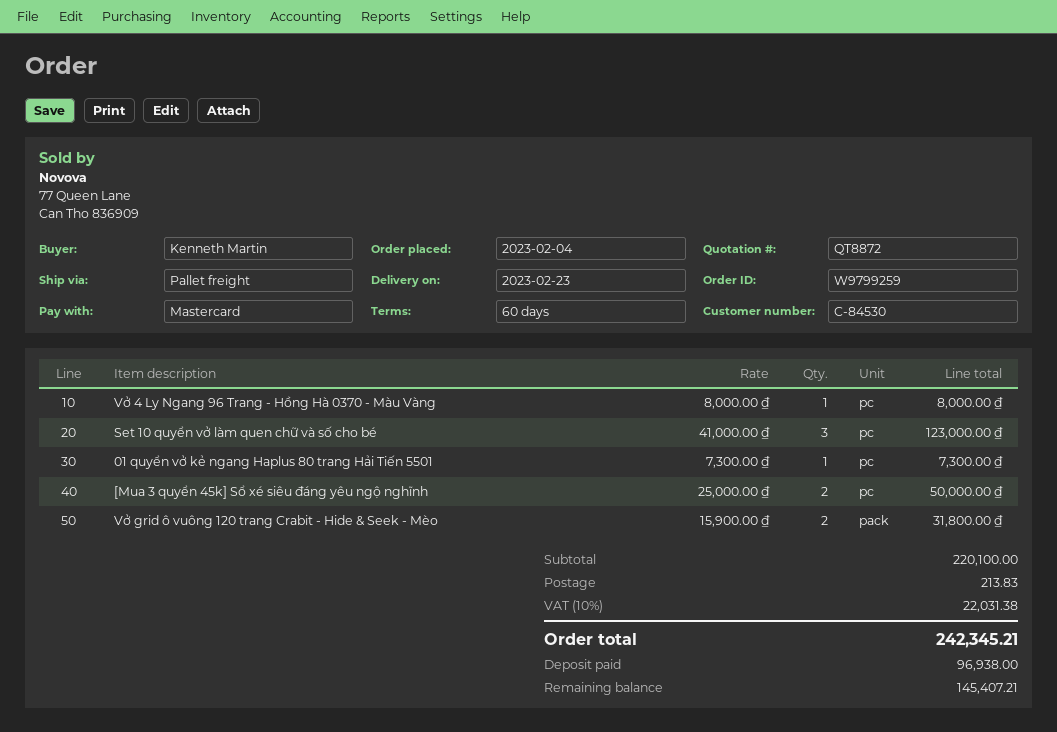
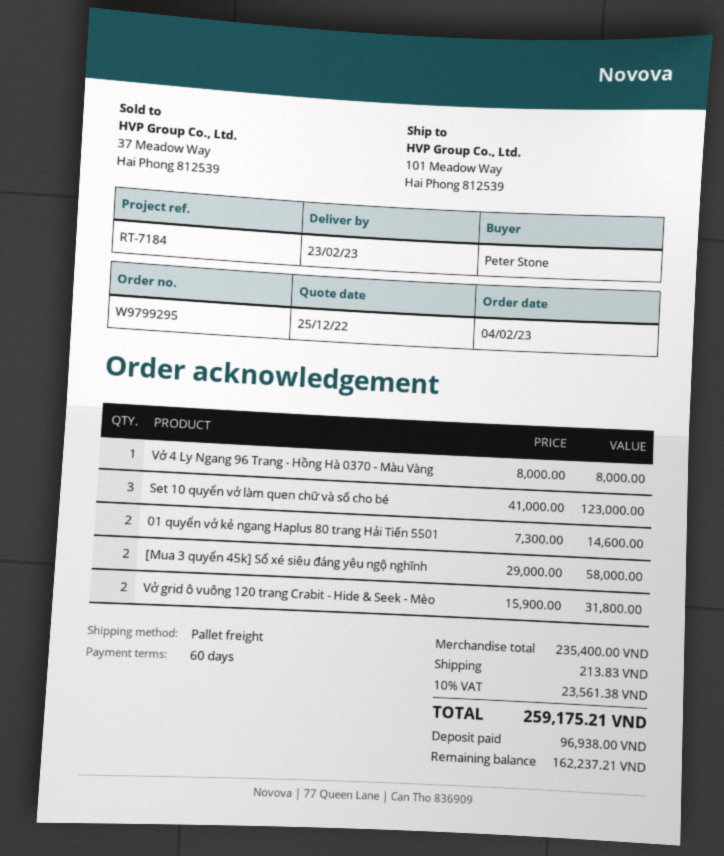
order number: W9799259 -> W9799295
ordered by: Kenneth Martin -> Peter Stone
01 quyển vở kẻ ngang Haplus 80 trang Hải Tiến 5501: 1 x 7300.00 = 7300.00 -> 2 x 7300.00 = 14600.00
[Mua 3 quyển 45k] Sổ xé siêu đáng yêu ngộ nghĩnh: 2 x 25000.00 = 50000.00 -> 2 x 29000.00 = 58000.00
subtotal: 220100.00 -> 235400.00
tax: 10% = 22031.38 -> 10% = 23561.38
total: 242345.21 -> 259175.21
balance: 145407.21 -> 162237.21

